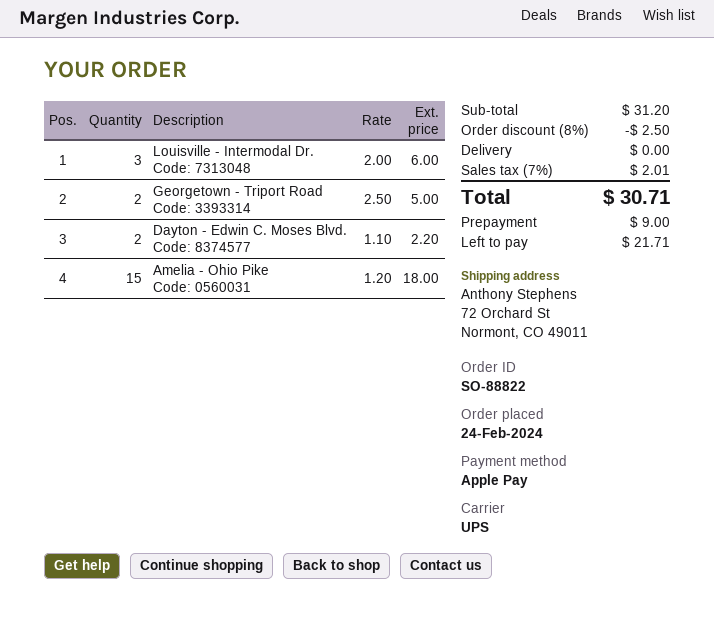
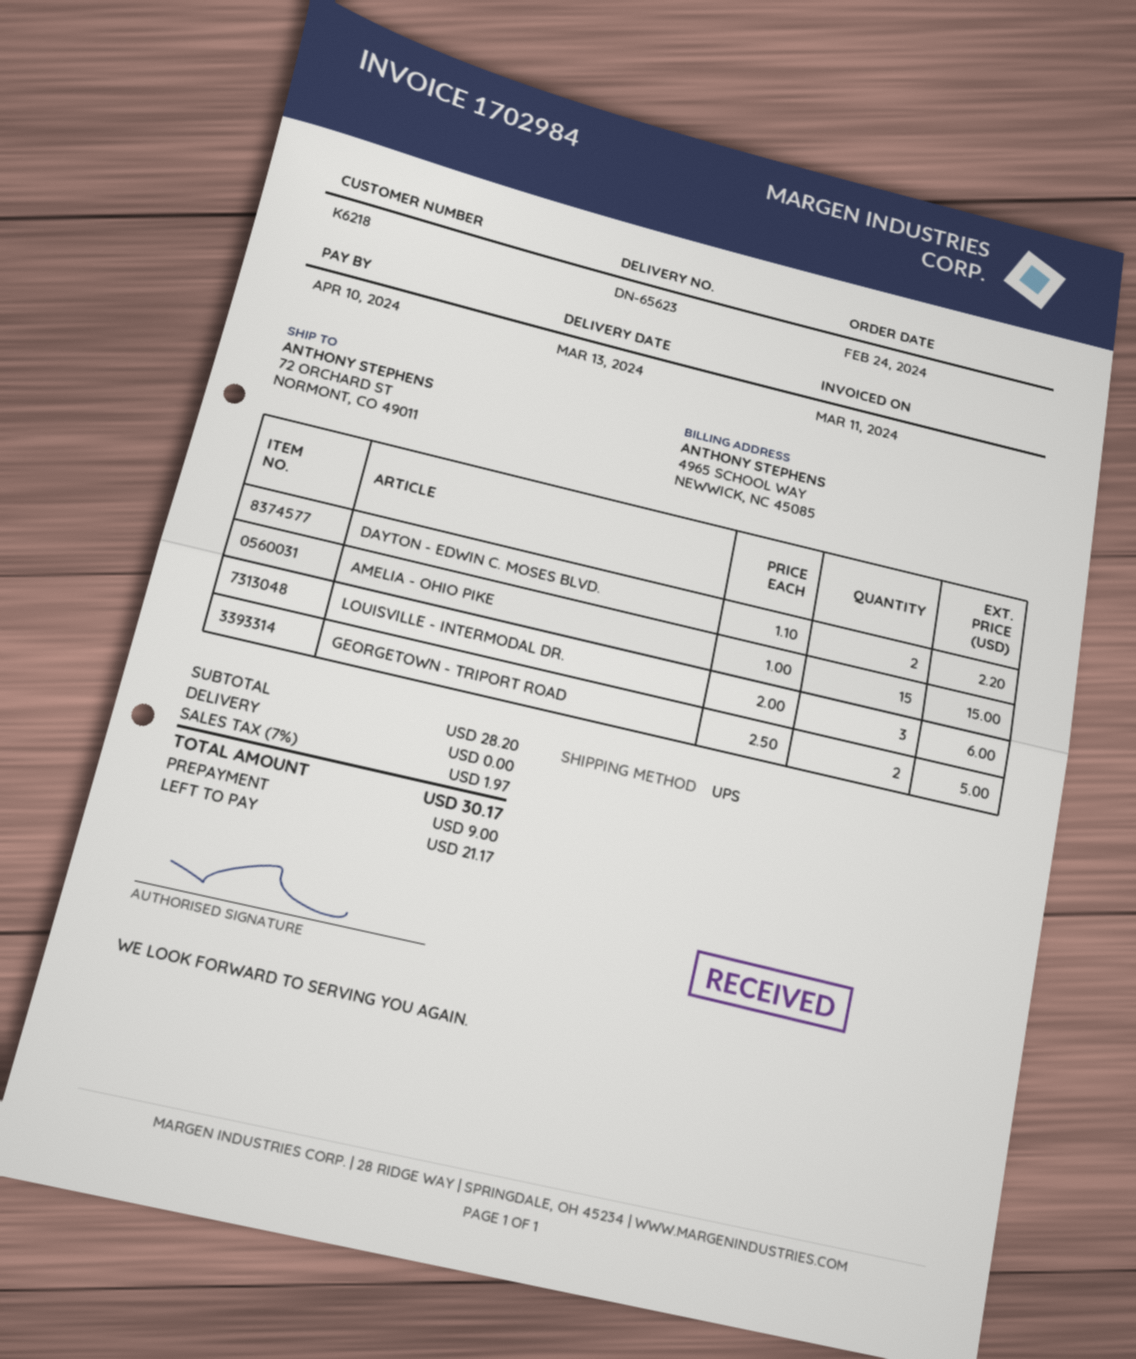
Amelia - Ohio Pike: 15 x 1.20 = 18.00 -> 15 x 1.00 = 15.00
subtotal: 31.20 -> 28.20
discount: 8% = 2.50 -> none
tax: 7% = 2.01 -> 7% = 1.97
total: 30.71 -> 30.17
balance: 21.71 -> 21.17

